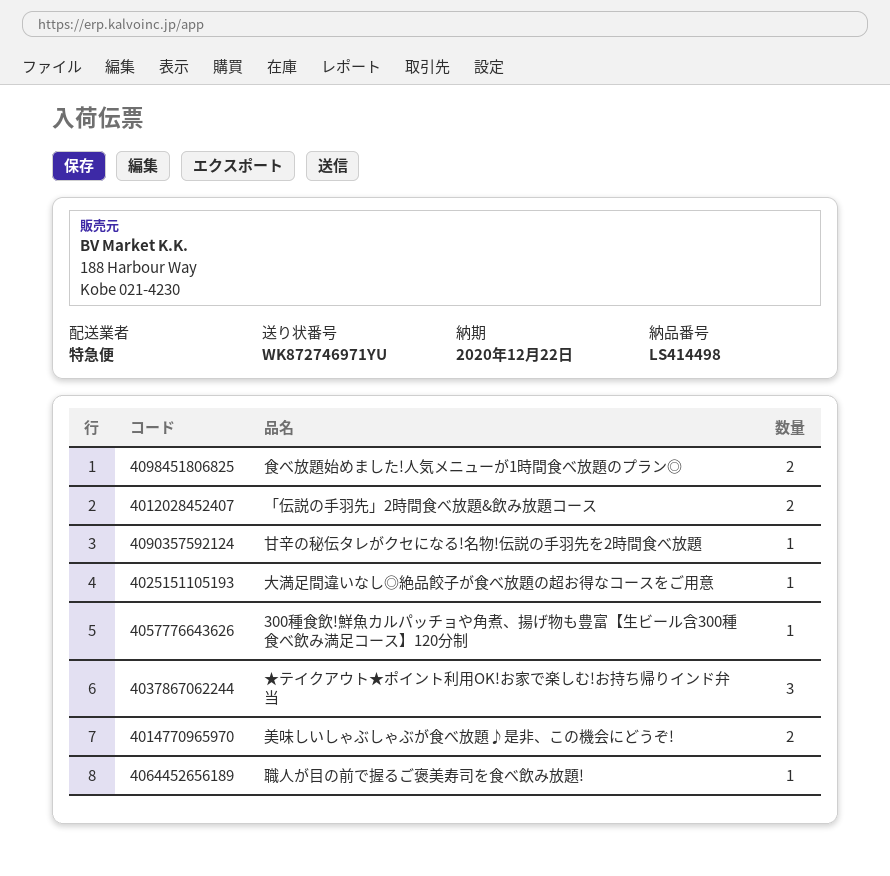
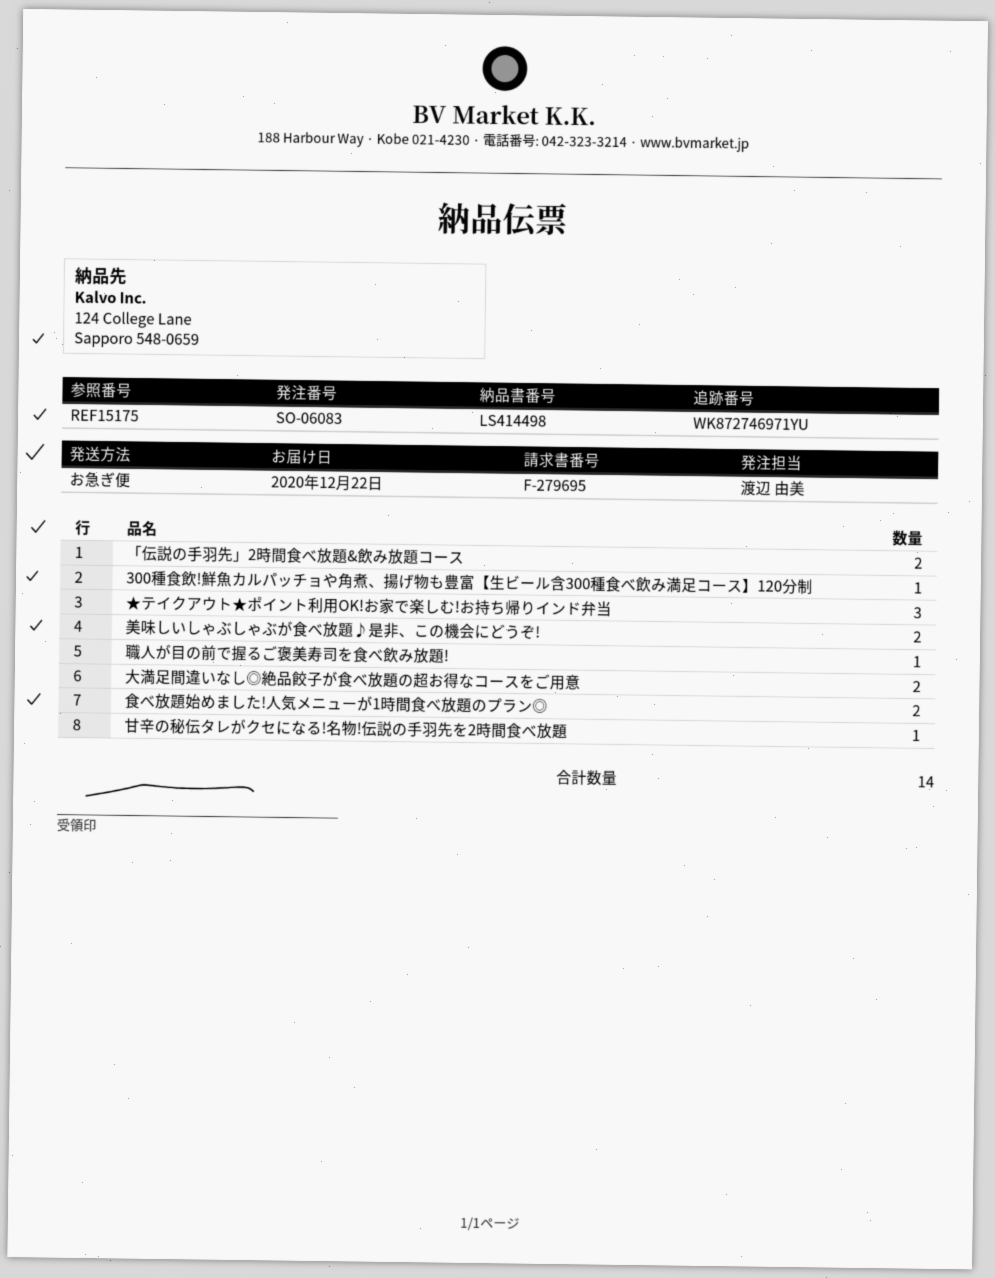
大満足間違いなし◎絶品餃子が食べ放題の超お得なコースをご用意: 1 -> 2

